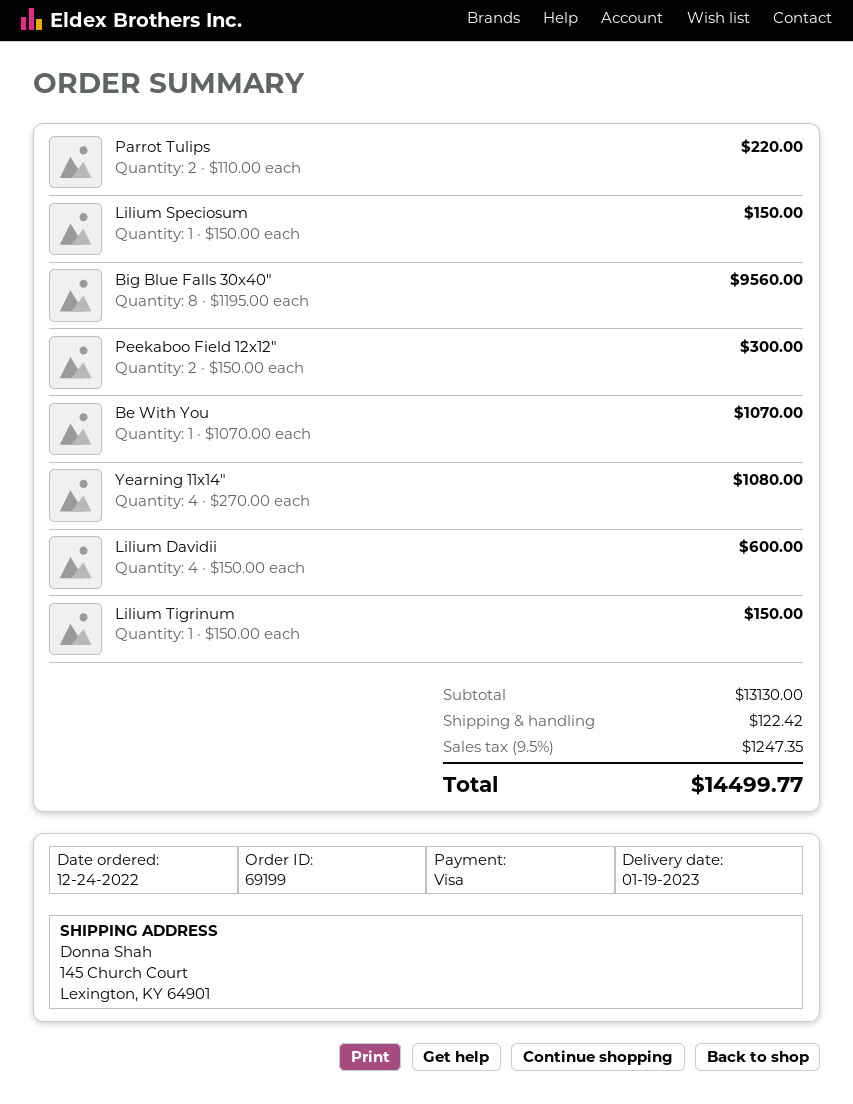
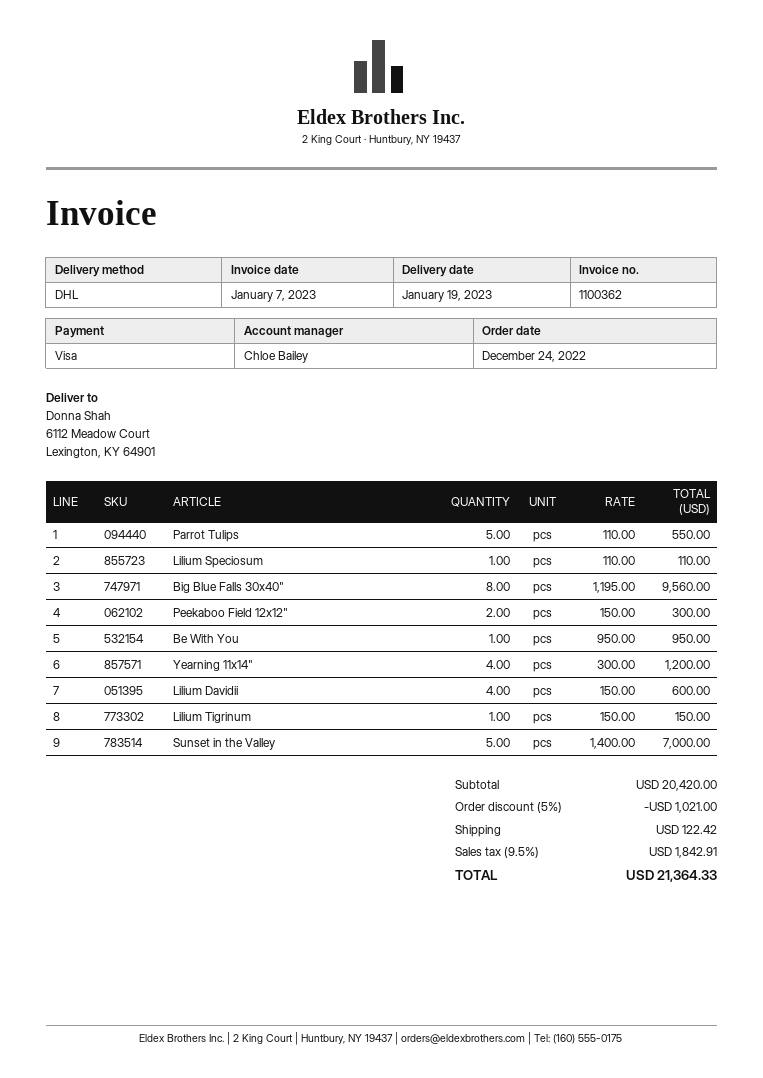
ship to: 145 Church Court, Lexington, KY 64901 -> 6112 Meadow Court, Lexington, KY 64901
Parrot Tulips: 2 x 110.00 = 220.00 -> 5 x 110.00 = 550.00
Lilium Speciosum: 1 x 150.00 = 150.00 -> 1 x 110.00 = 110.00
Be With You: 1 x 1070.00 = 1070.00 -> 1 x 950.00 = 950.00
Yearning 11x14": 4 x 270.00 = 1080.00 -> 4 x 300.00 = 1200.00
Sunset in the Valley: none -> 5 x 1400.00 = 7000.00
subtotal: 13130.00 -> 20420.00
discount: none -> 5% = 1021.00
tax: 9.5% = 1247.35 -> 9.5% = 1842.91
total: 14499.77 -> 21364.33

